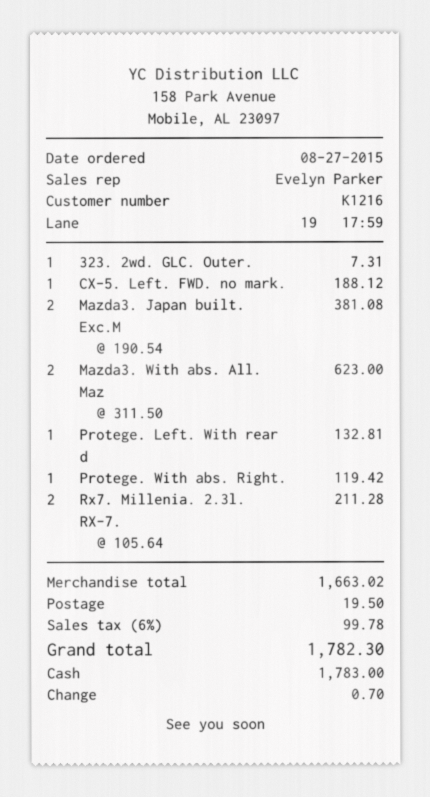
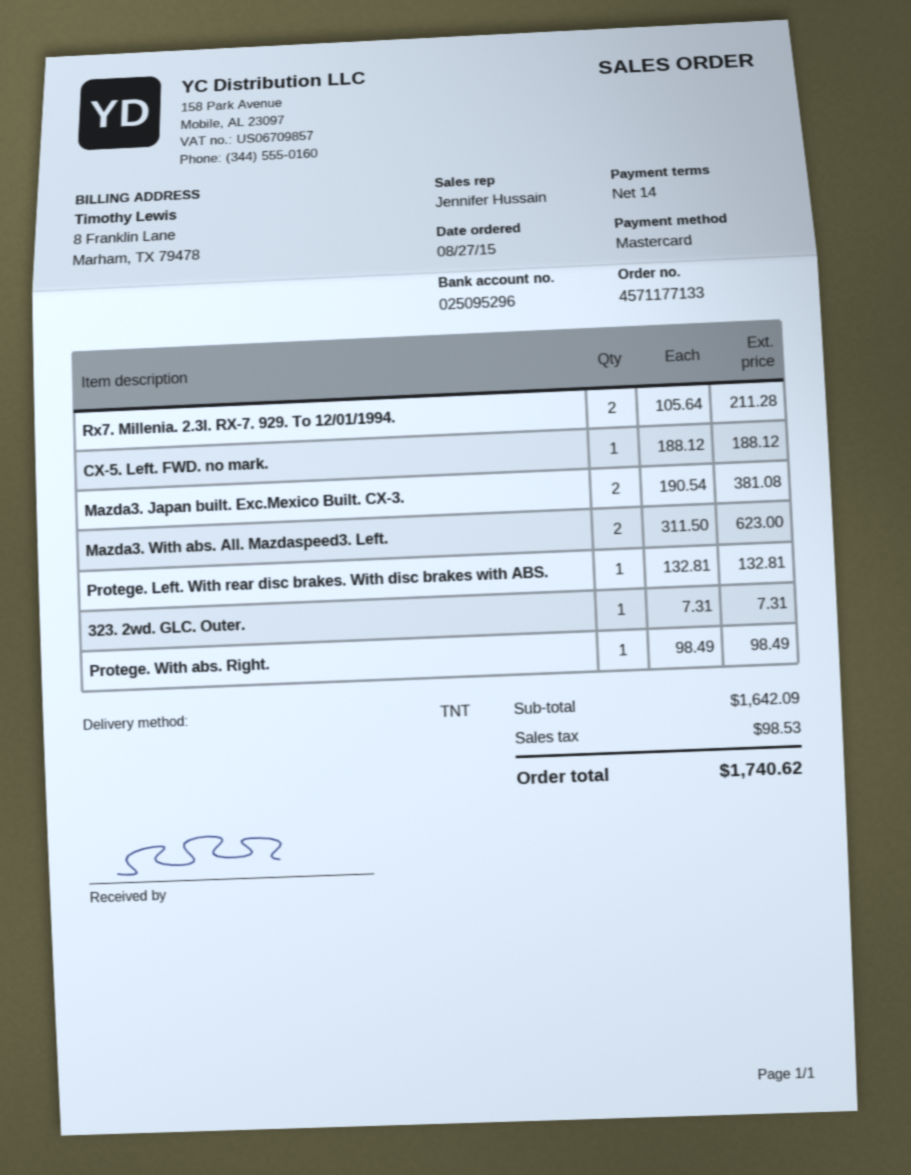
sales rep: Evelyn Parker -> Jennifer Hussain
payment method: cash -> Mastercard
Protege. With abs. Right.: 1 x 119.42 = 119.42 -> 1 x 98.49 = 98.49
subtotal: 1663.02 -> 1642.09
shipping: 19.50 -> none
tax: 99.78 -> 98.53
total: 1782.30 -> 1740.62

